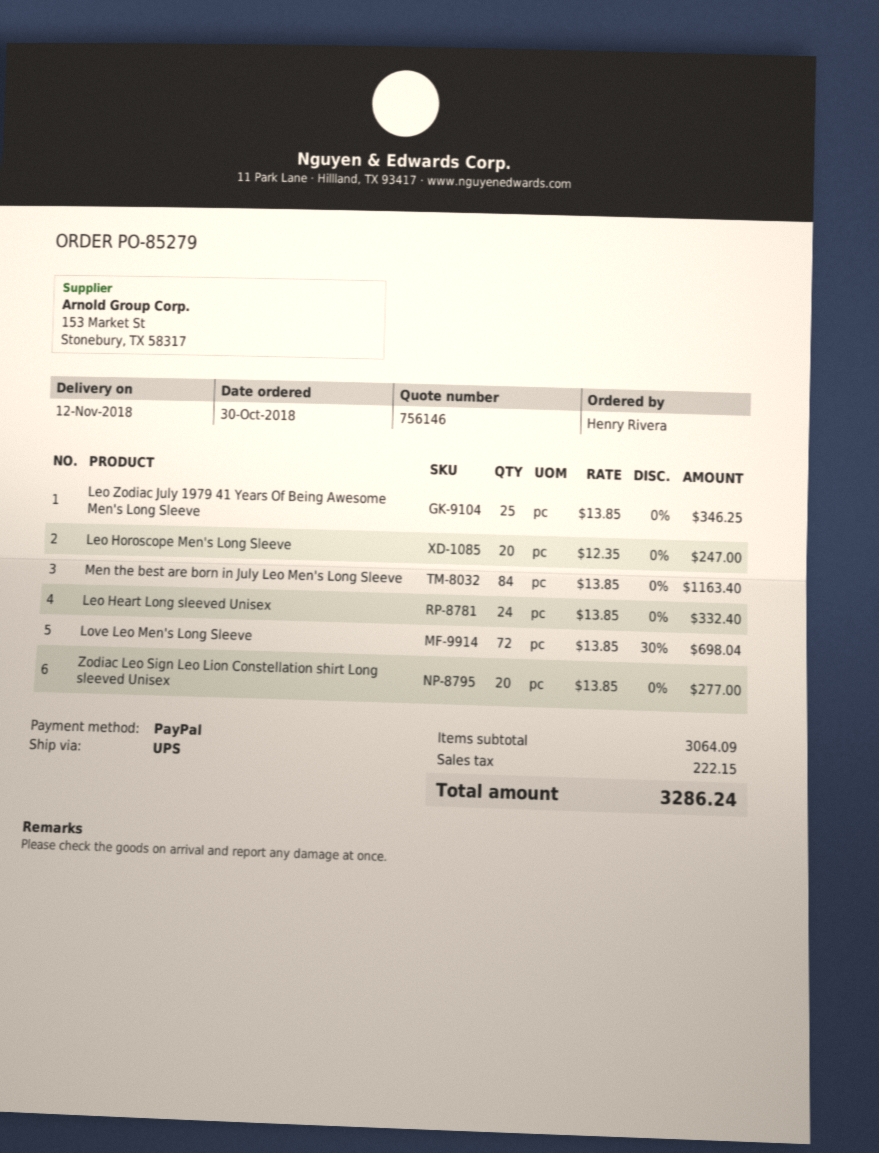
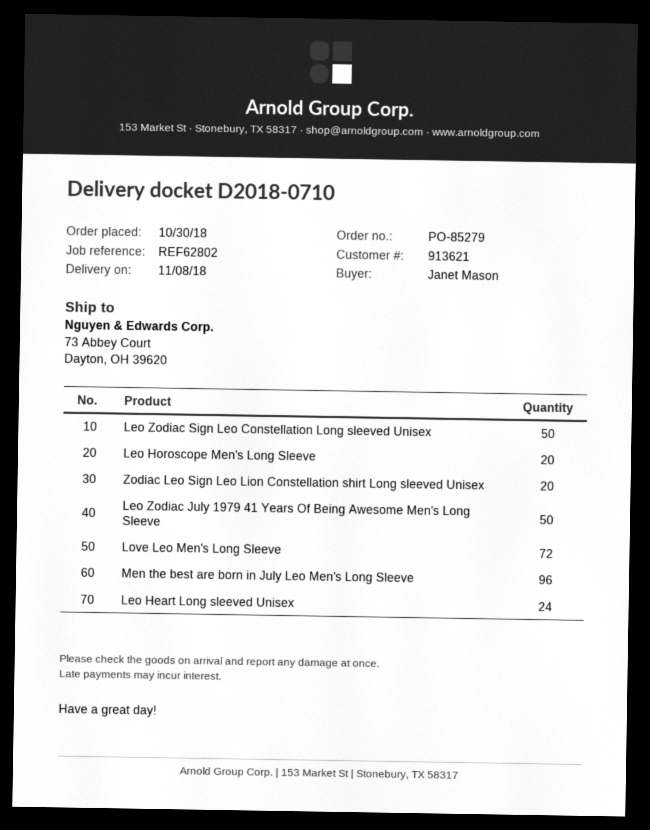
delivery date: 2018-11-12 -> 2018-11-08
ordered by: Henry Rivera -> Janet Mason
Leo Zodiac July 1979 41 Years Of Being Awesome Men's Long Sleeve: 25 -> 50
Men the best are born in July Leo Men's Long Sleeve: 84 -> 96
Leo Zodiac Sign Leo Constellation Long sleeved Unisex: none -> 50

